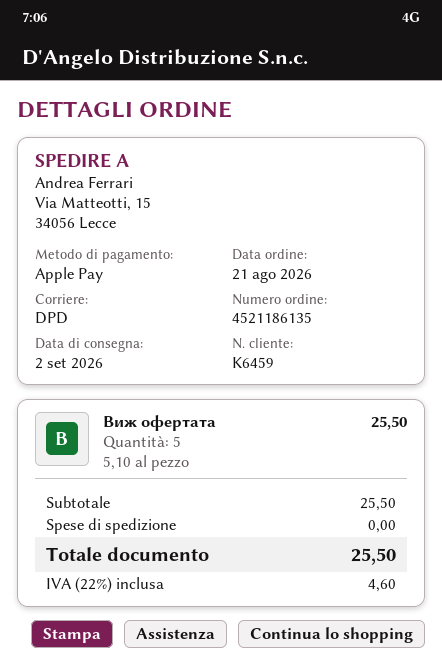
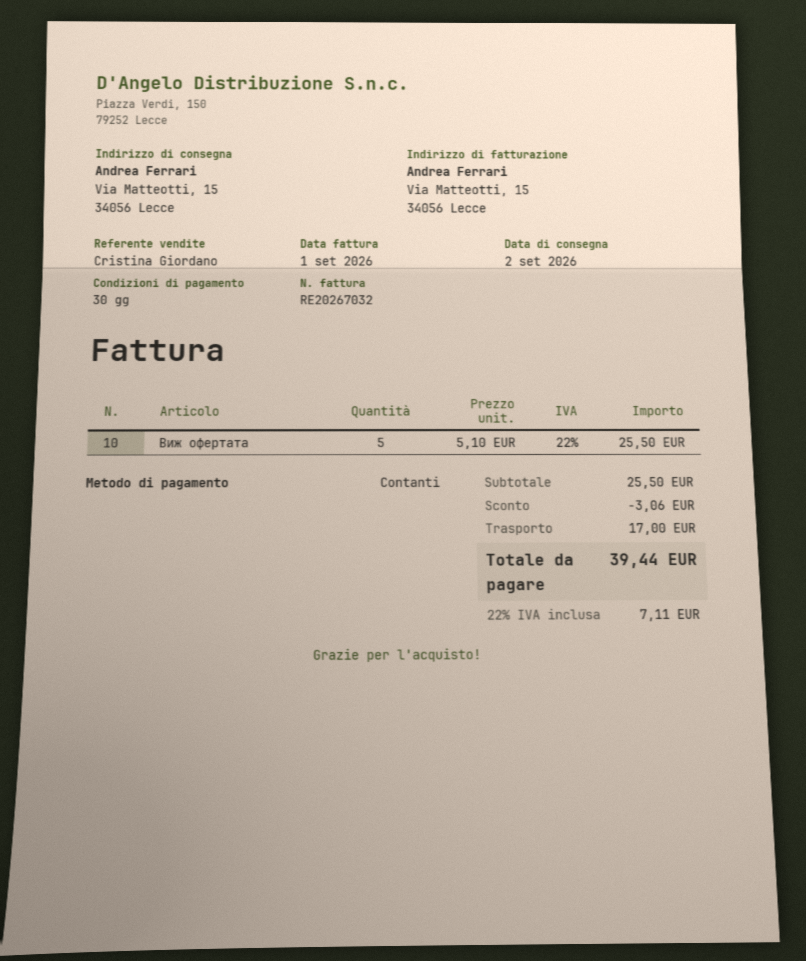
payment method: Apple Pay -> cash
discount: none -> 3.06
shipping: 0.00 -> 17.00
tax: 22% = 4.60 -> 22% = 7.11
total: 25.50 -> 39.44

